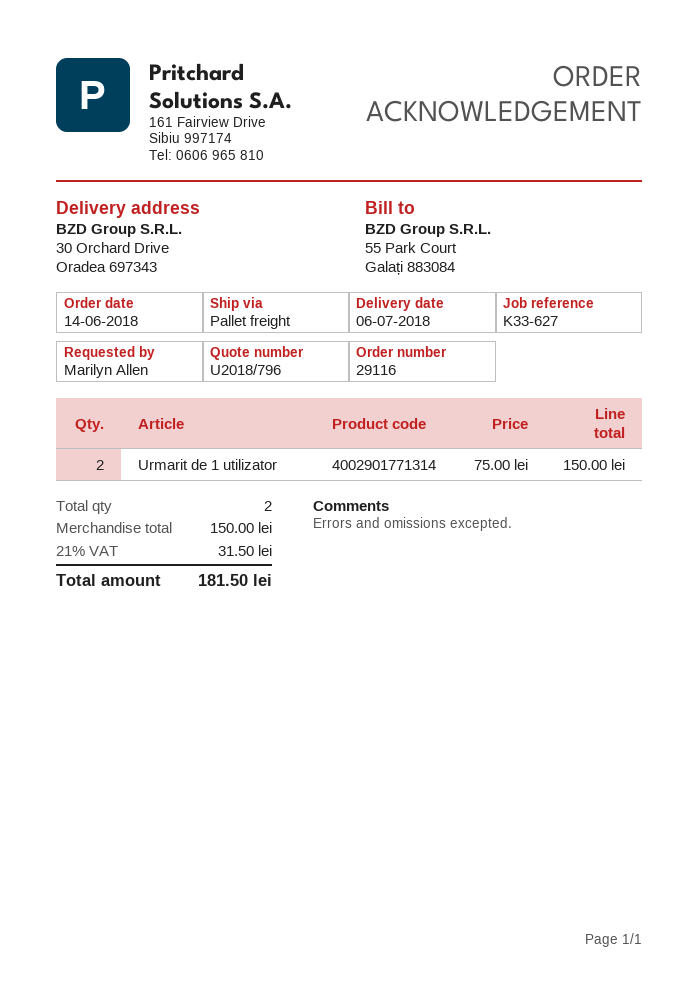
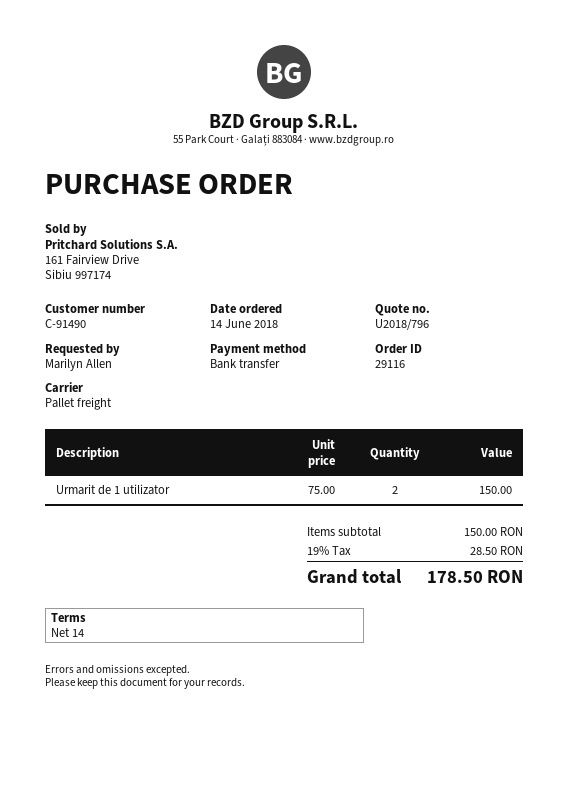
tax: 21% = 31.50 -> 19% = 28.50
total: 181.50 -> 178.50

